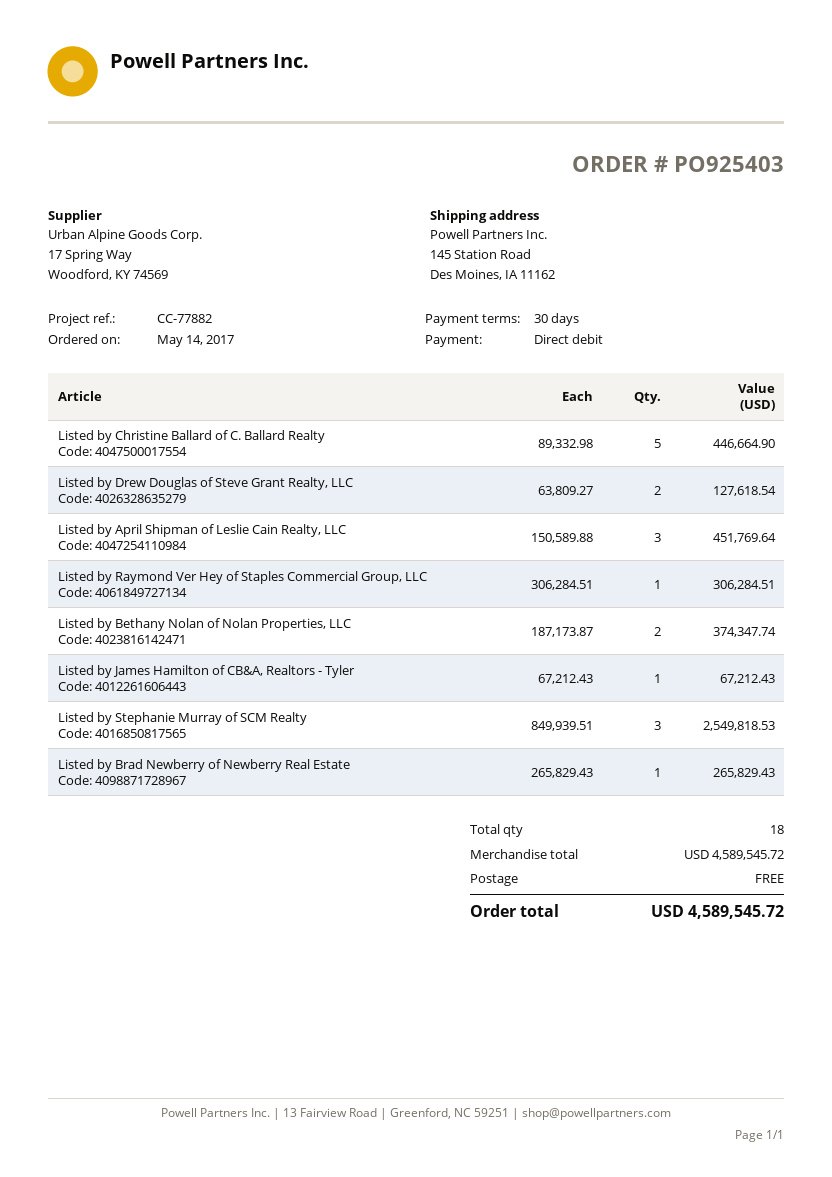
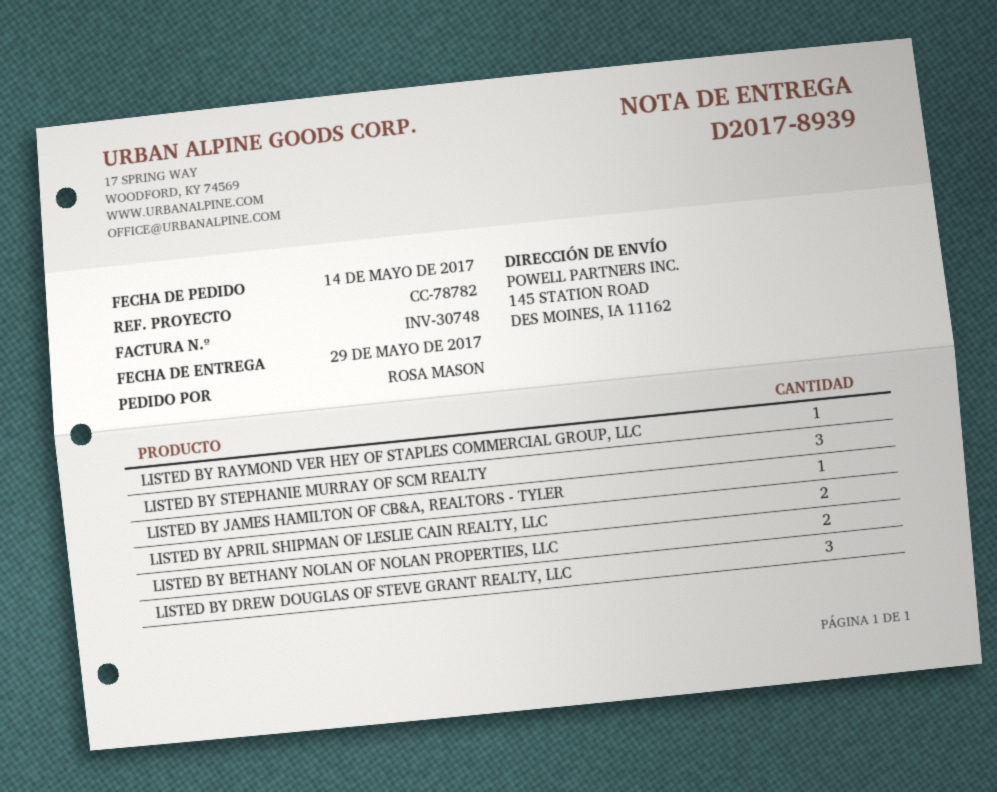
reference: CC-77882 -> CC-78782
Listed by Christine Ballard of C. Ballard Realty: 5 -> none
Listed by Drew Douglas of Steve Grant Realty, LLC: 2 -> 3
Listed by April Shipman of Leslie Cain Realty, LLC: 3 -> 2
Listed by Brad Newberry of Newberry Real Estate: 1 -> none

